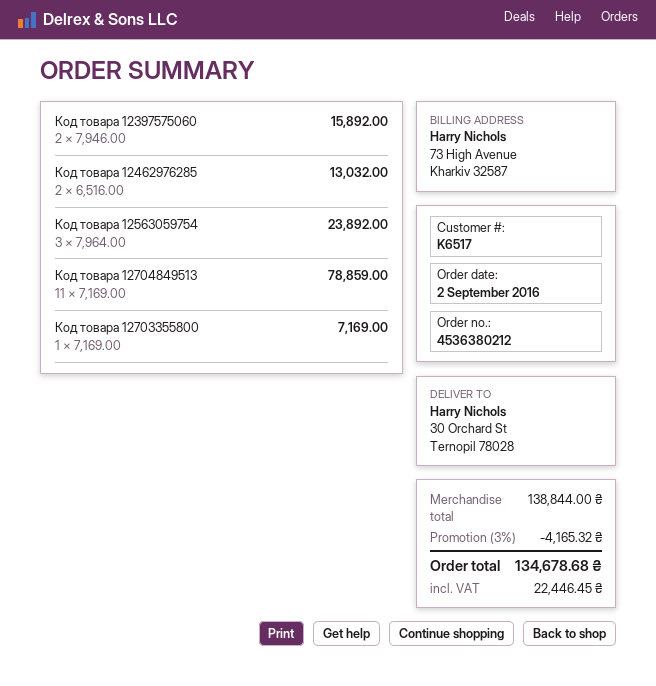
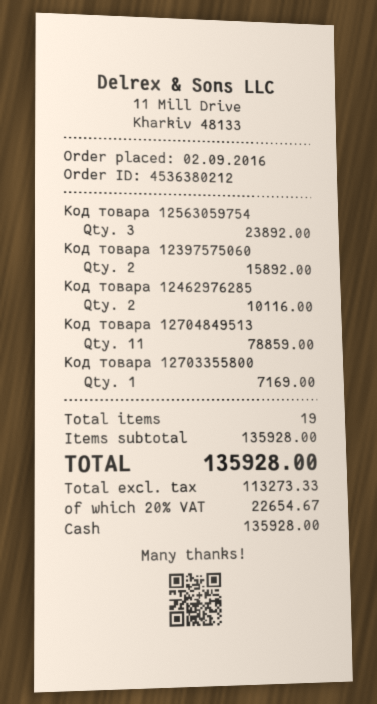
Код товара 12462976285: 2 for 13032.00 -> 2 for 10116.00
subtotal: 138844.00 -> 135928.00
discount: 3% = 4165.32 -> none
tax: 22446.45 -> 22654.67
total: 134678.68 -> 135928.00

